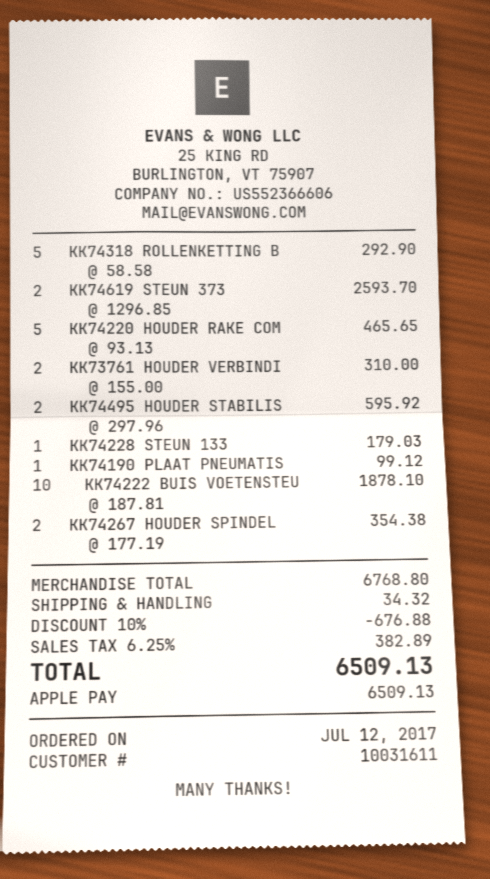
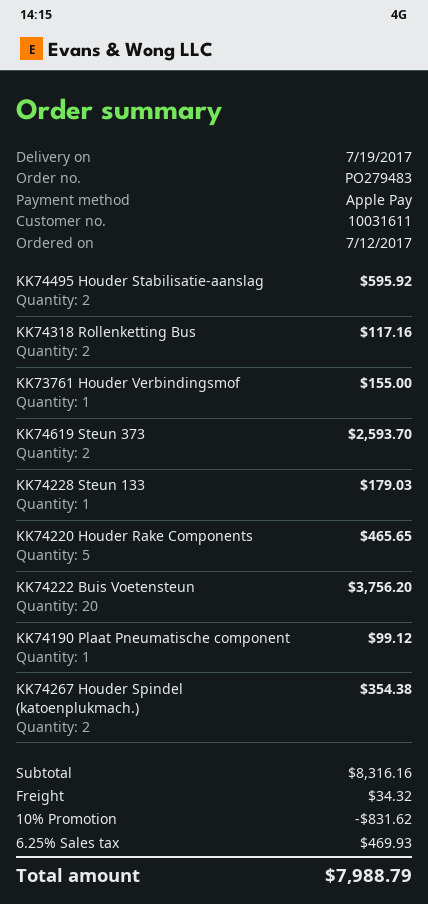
KK74318 ROLLENKETTING B: 5 for 292.90 -> 2 for 117.16
KK73761 HOUDER VERBINDI: 2 for 310.00 -> 1 for 155.00
KK74222 BUIS VOETENSTEU: 10 for 1878.10 -> 20 for 3756.20
subtotal: 6768.80 -> 8316.16
discount: 10% = 676.88 -> 10% = 831.62
tax: 6.25% = 382.89 -> 6.25% = 469.93
total: 6509.13 -> 7988.79

